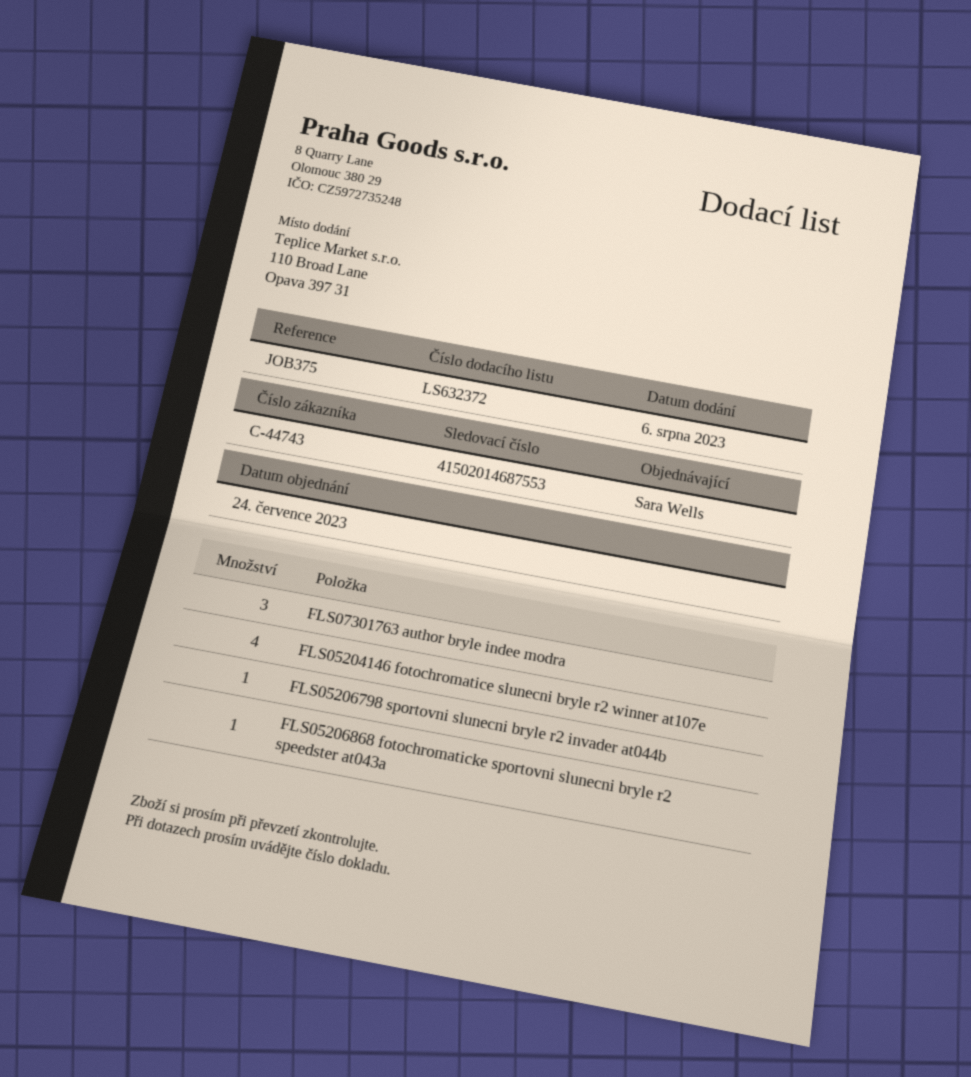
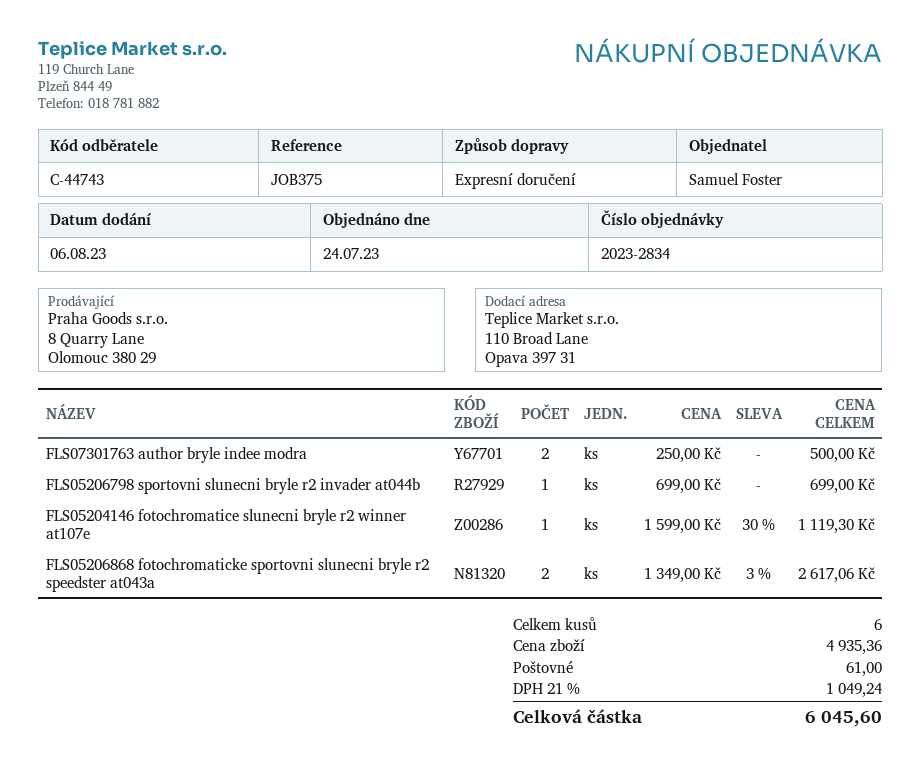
ordered by: Sara Wells -> Samuel Foster
FLS07301763 author bryle indee modra: 3 -> 2
FLS05204146 fotochromatice slunecni bryle r2 winner at107e: 4 -> 1
FLS05206868 fotochromaticke sportovni slunecni bryle r2 speedster at043a: 1 -> 2

